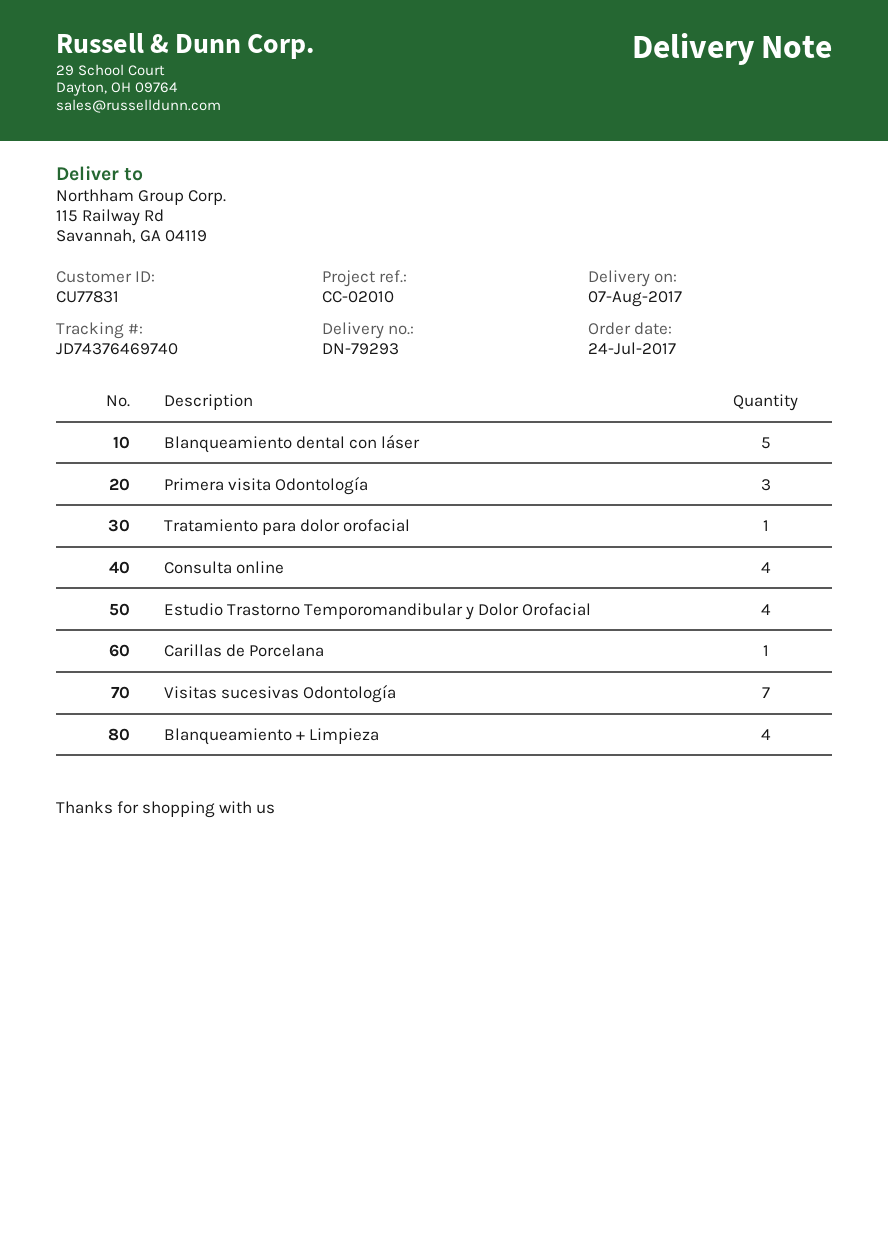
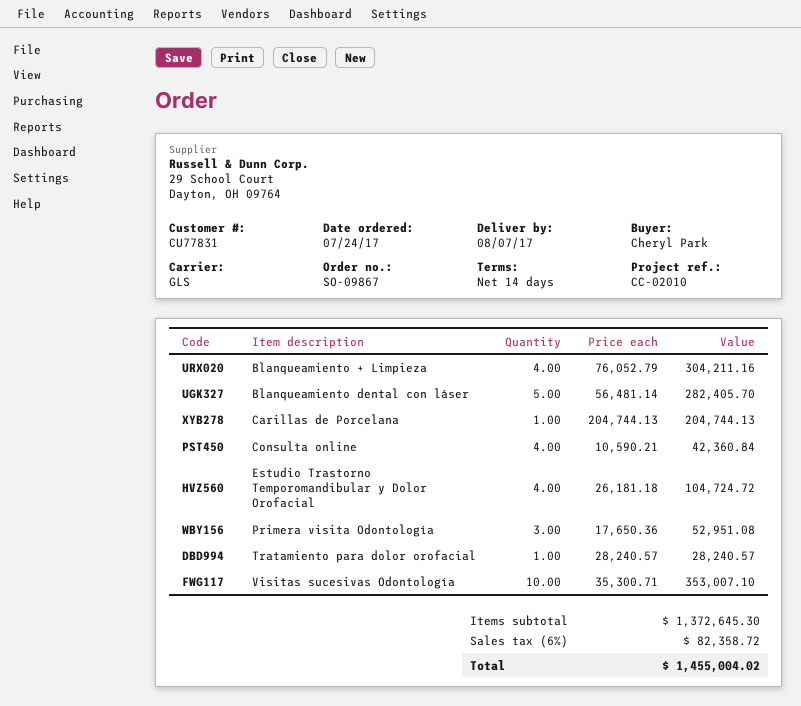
Visitas sucesivas Odontología: 7 -> 10

